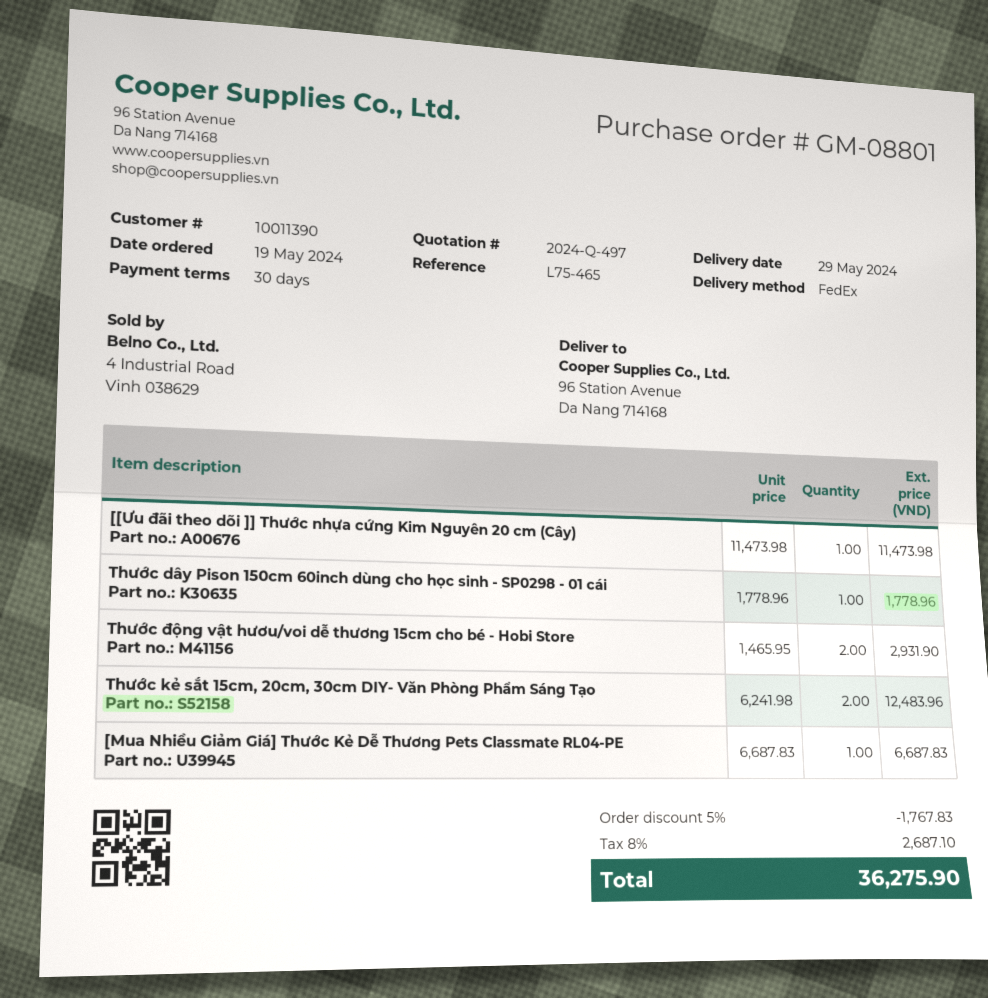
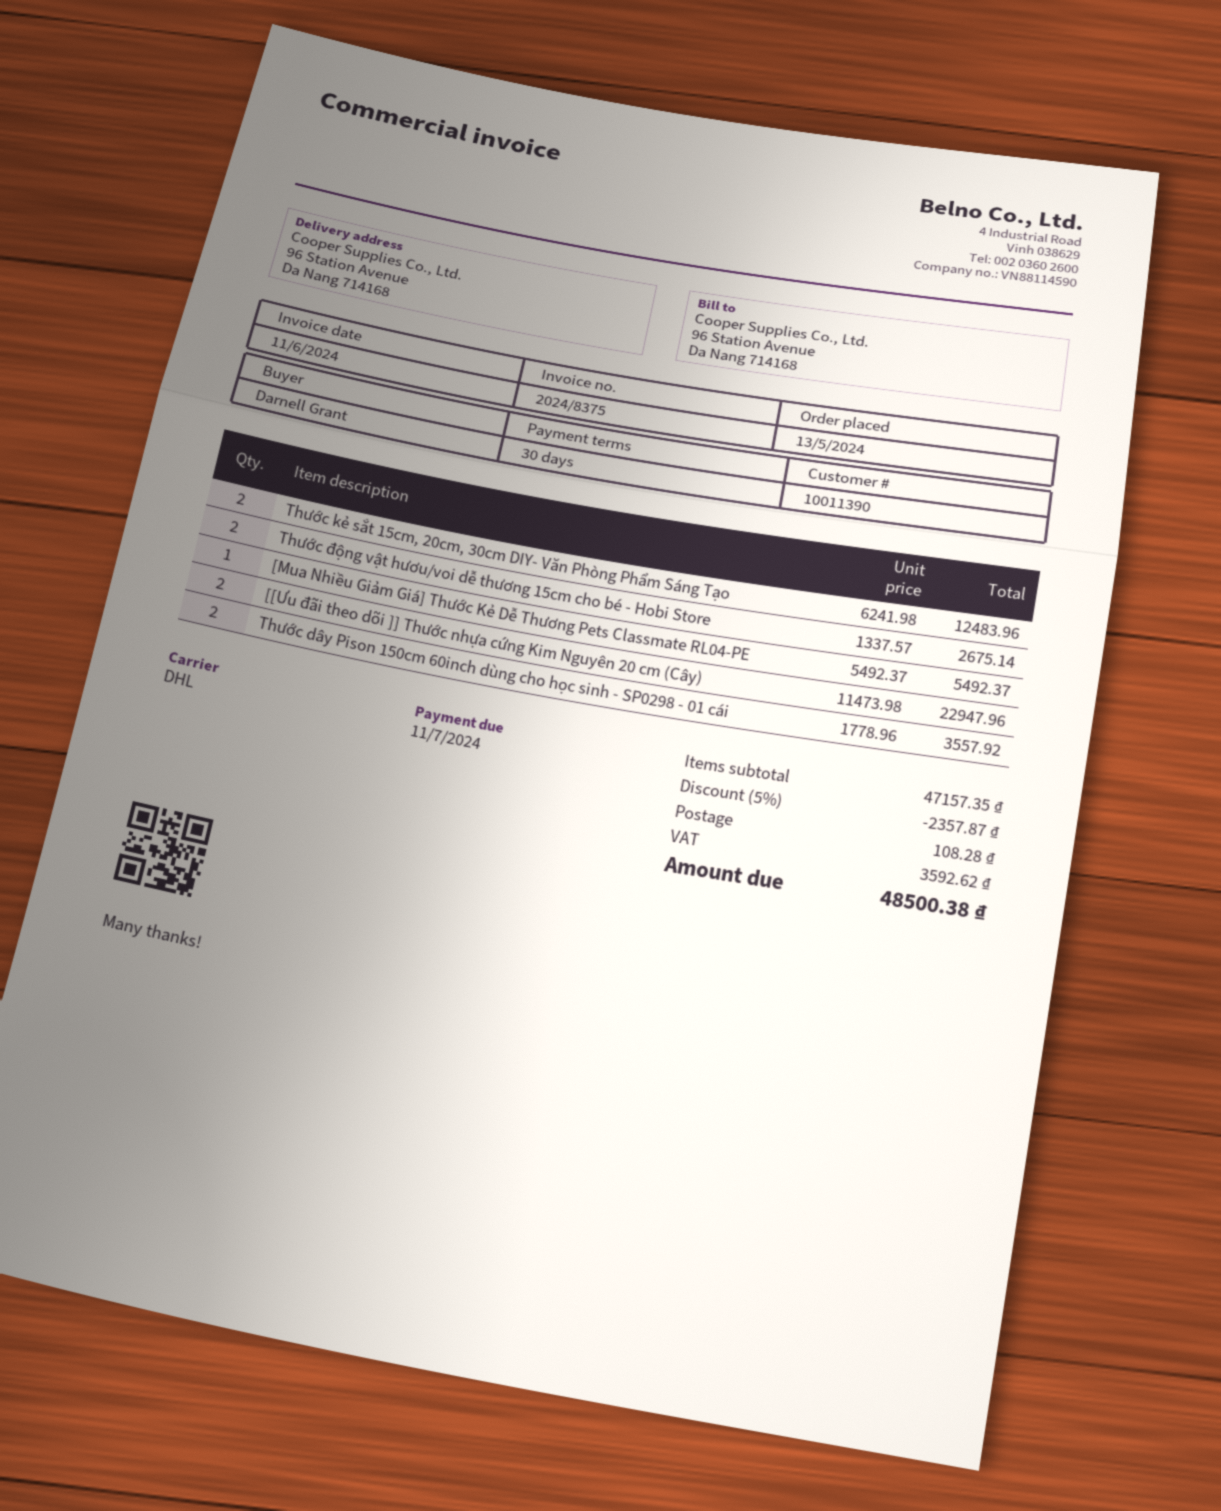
order date: 2024-05-19 -> 2024-05-13
shipping method: FedEx -> DHL
[[Ưu đãi theo dõi ]] Thước nhựa cứng Kim Nguyên 20 cm (Cây): 1 x 11473.98 = 11473.98 -> 2 x 11473.98 = 22947.96
Thước dây Pison 150cm 60inch dùng cho học sinh - SP0298 - 01 cái: 1 x 1778.96 = 1778.96 -> 2 x 1778.96 = 3557.92
Thước động vật hươu/voi dễ thương 15cm cho bé - Hobi Store: 2 x 1465.95 = 2931.90 -> 2 x 1337.57 = 2675.14
[Mua Nhiều Giảm Giá] Thước Kẻ Dễ Thương Pets Classmate RL04-PE: 1 x 6687.83 = 6687.83 -> 1 x 5492.37 = 5492.37
discount: 5% = 1767.83 -> 5% = 2357.87
shipping: none -> 108.28
tax: 2687.10 -> 3592.62
total: 36275.90 -> 48500.38

